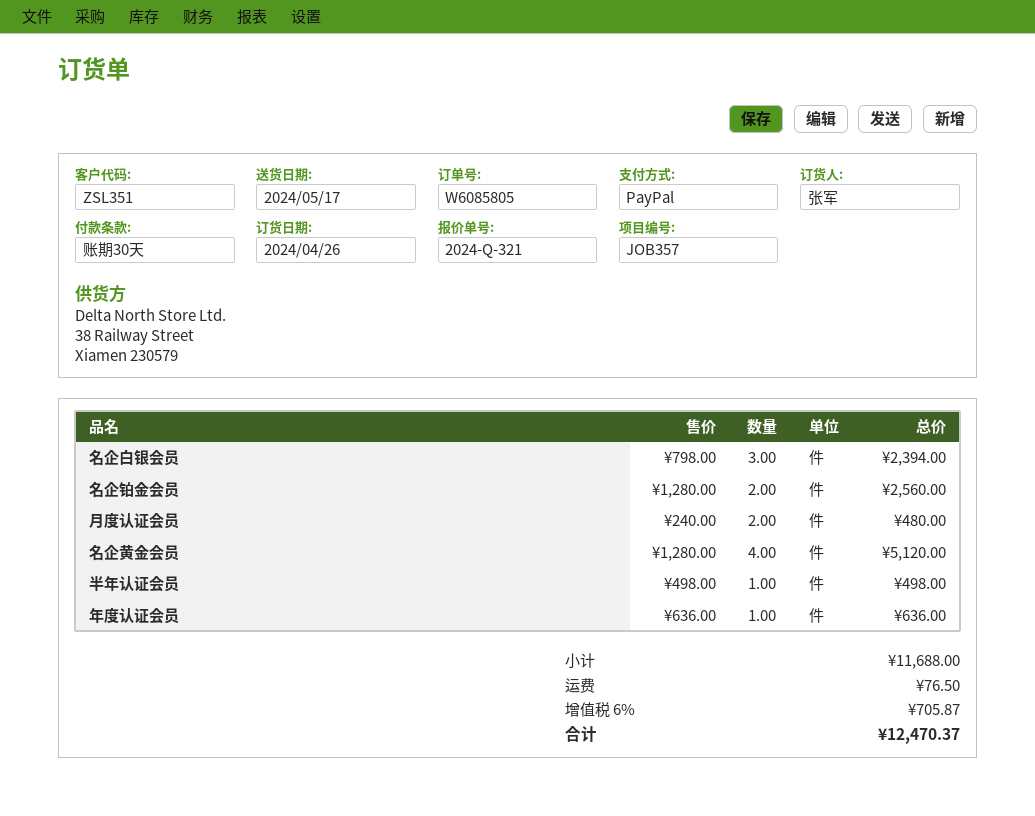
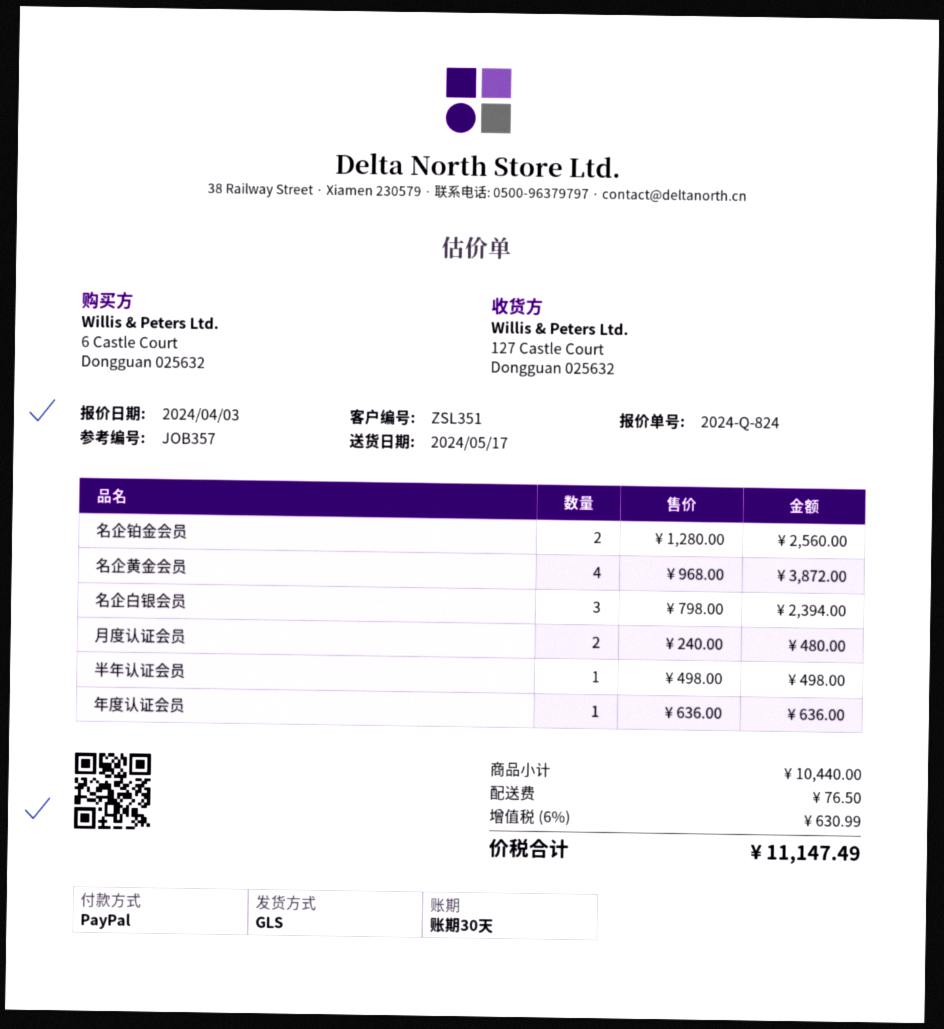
quote number: 2024-Q-321 -> 2024-Q-824
名企黄金会员: 4 x 1280.00 = 5120.00 -> 4 x 968.00 = 3872.00
subtotal: 11688.00 -> 10440.00
tax: 6% = 705.87 -> 6% = 630.99
total: 12470.37 -> 11147.49

